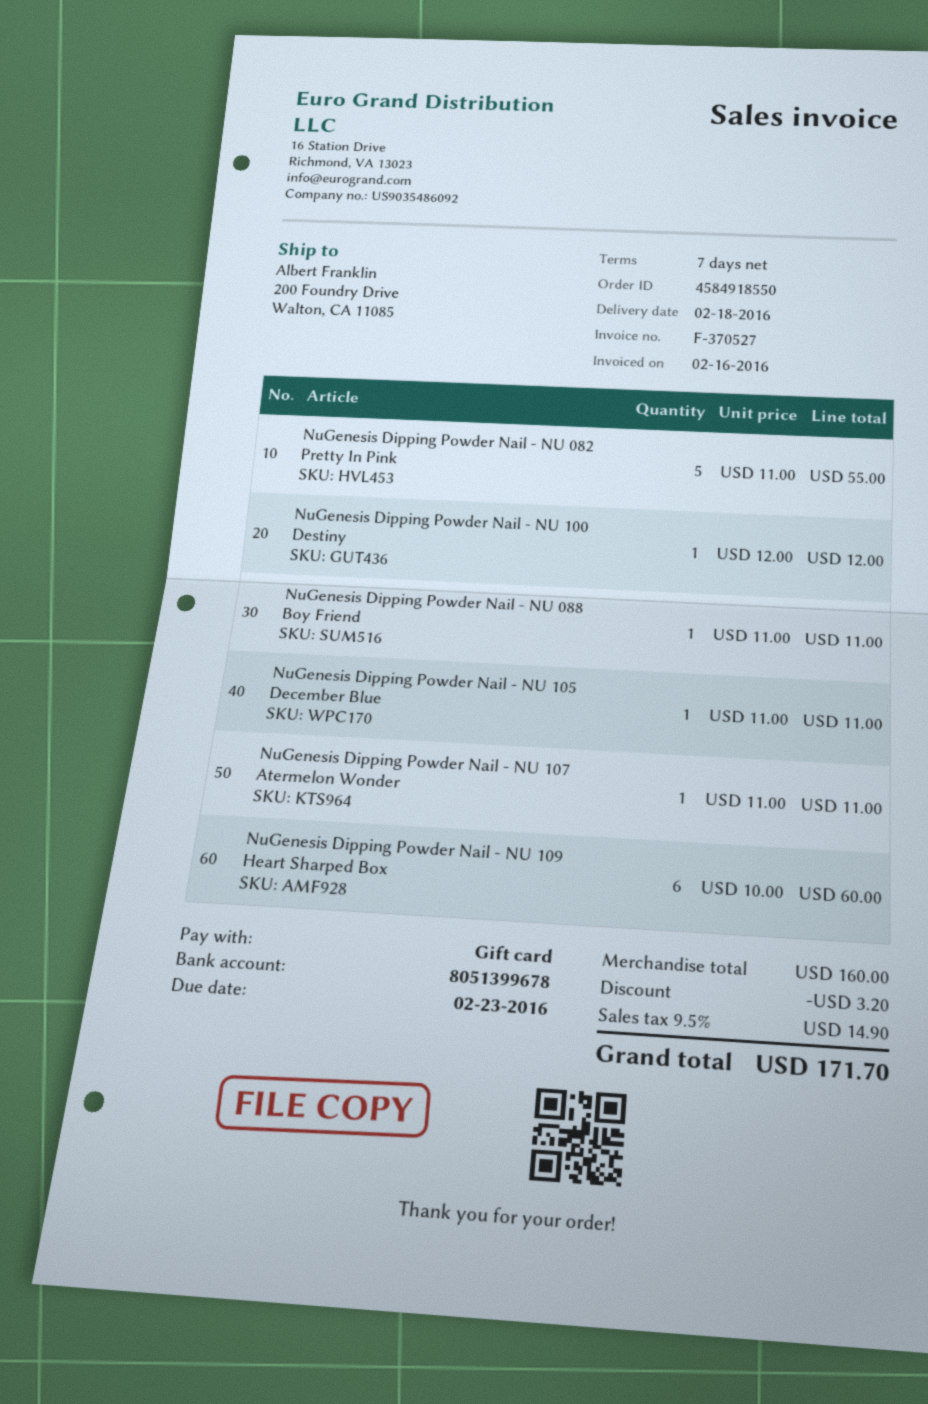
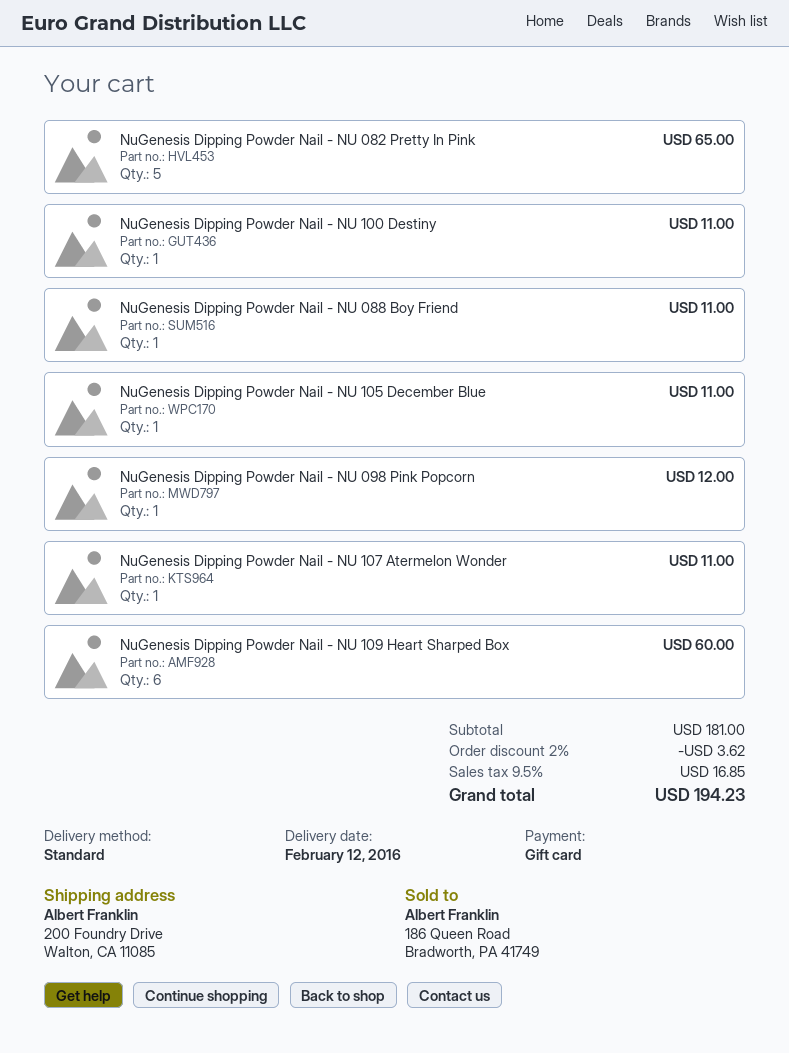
delivery date: 2016-02-18 -> 2016-02-12
NuGenesis Dipping Powder Nail - NU 082 Pretty In Pink: 5 for 55.00 -> 5 for 65.00
NuGenesis Dipping Powder Nail - NU 100 Destiny: 1 for 12.00 -> 1 for 11.00
NuGenesis Dipping Powder Nail - NU 098 Pink Popcorn: none -> 1 for 12.00
subtotal: 160.00 -> 181.00
discount: 3.20 -> 3.62
tax: 9.5% = 14.90 -> 9.5% = 16.85
total: 171.70 -> 194.23

